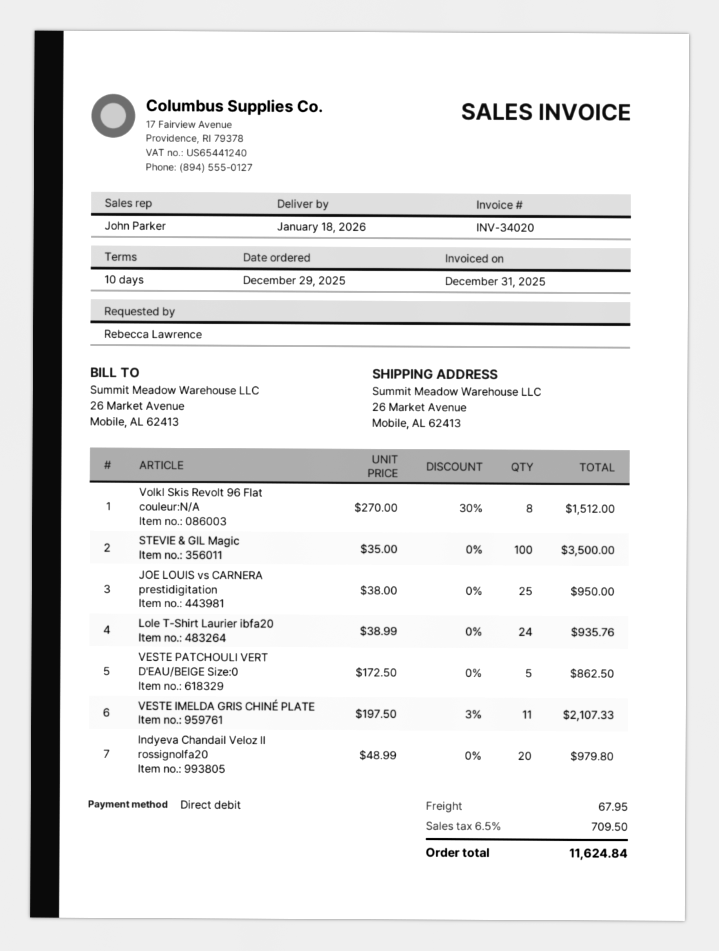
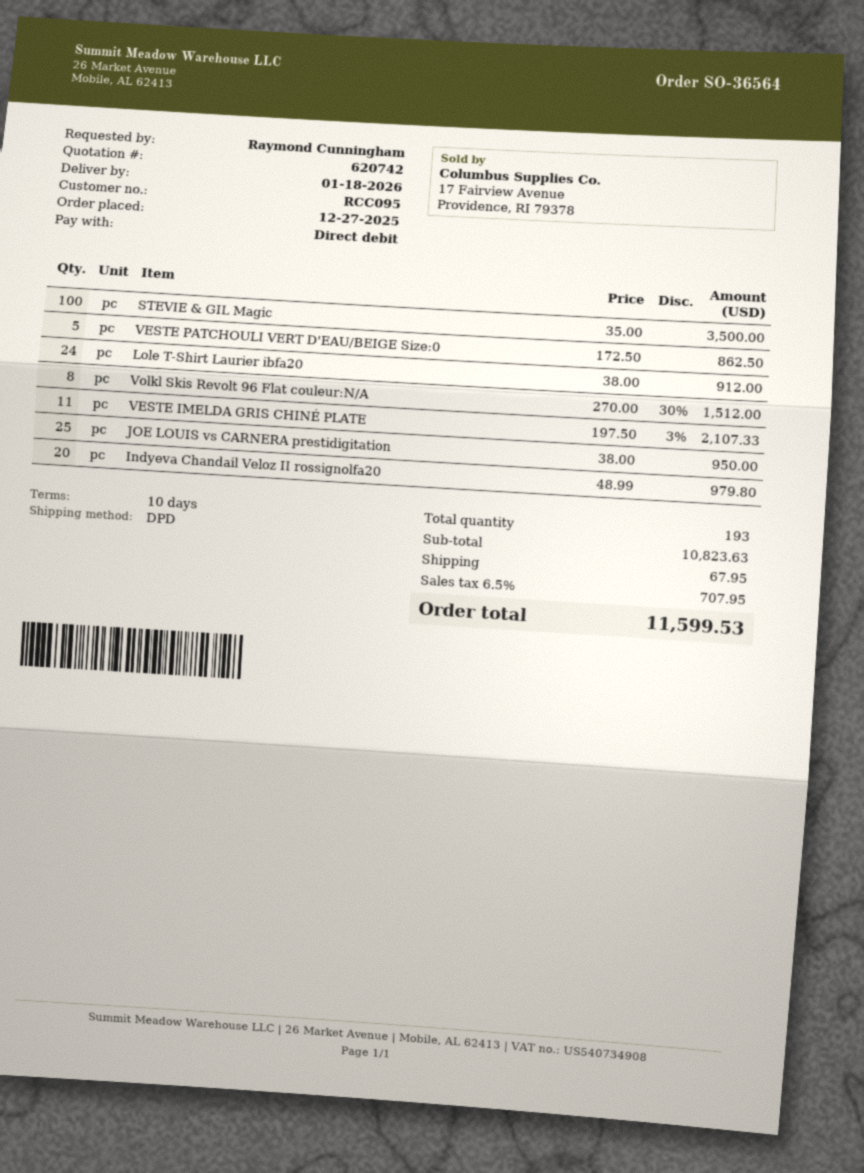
order date: 2025-12-29 -> 2025-12-27
ordered by: Rebecca Lawrence -> Raymond Cunningham
Lole T-Shirt Laurier ibfa20: 24 x 38.99 = 935.76 -> 24 x 38.00 = 912.00
tax: 6.5% = 709.50 -> 6.5% = 707.95
total: 11624.84 -> 11599.53

